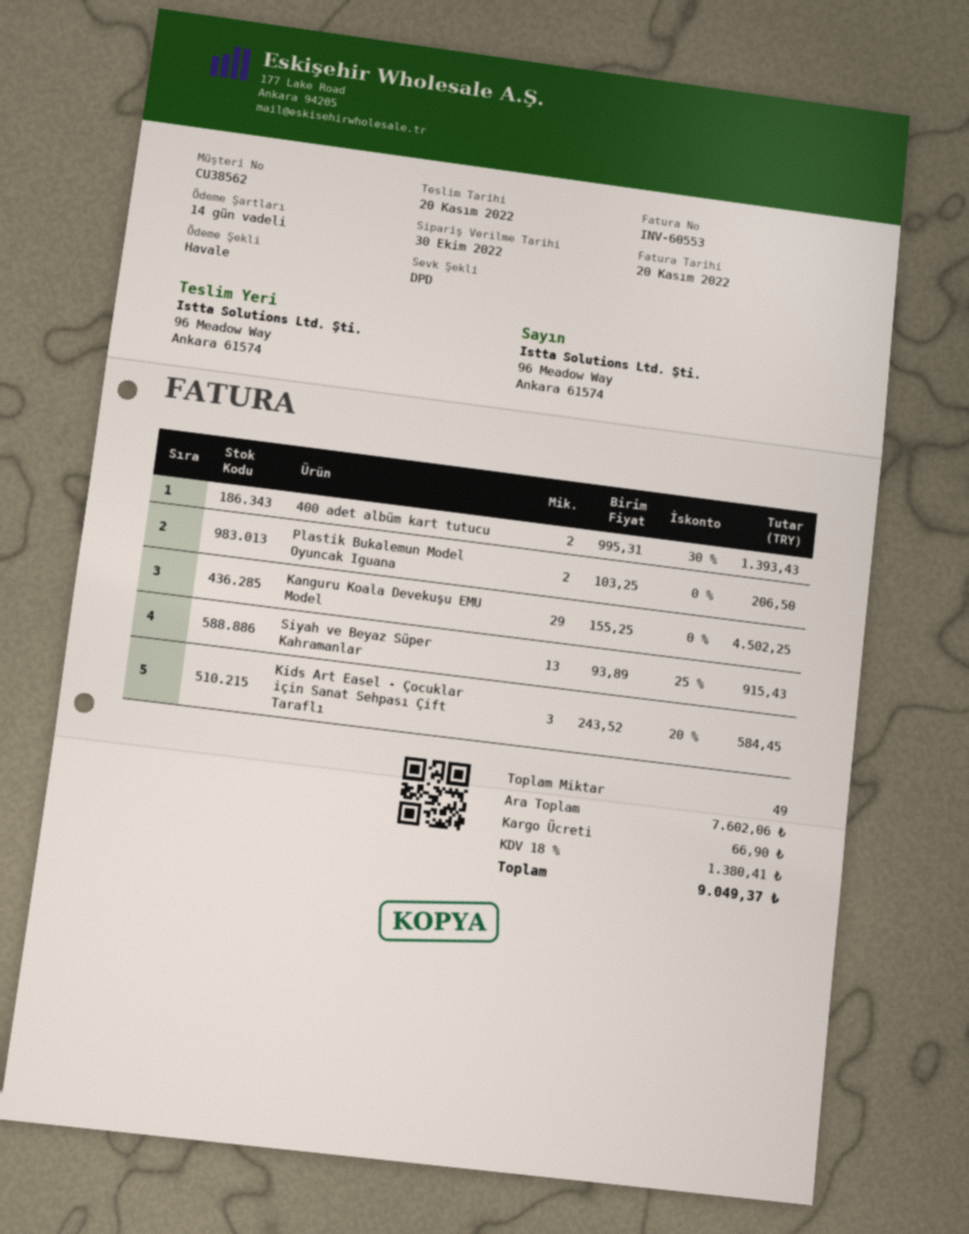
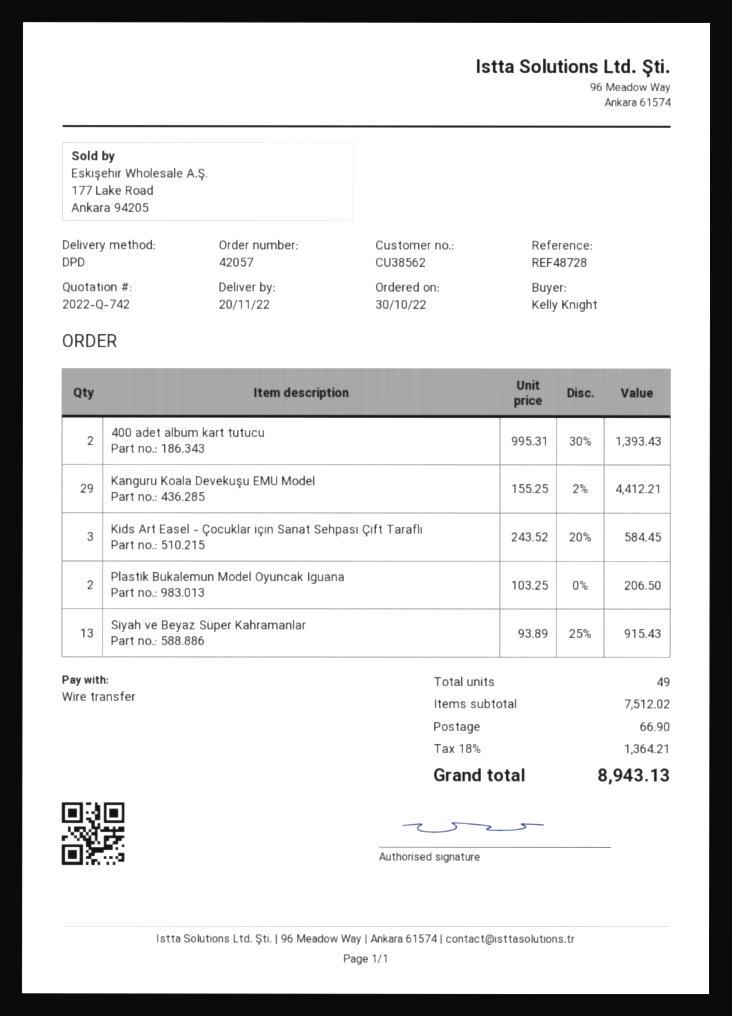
Kanguru Koala Devekuşu EMU Model: 29 x 155.25 = 4502.25 -> 29 x 155.25 - 2% = 4412.21
subtotal: 7602.06 -> 7512.02
tax: 18% = 1380.41 -> 18% = 1364.21
total: 9049.37 -> 8943.13

